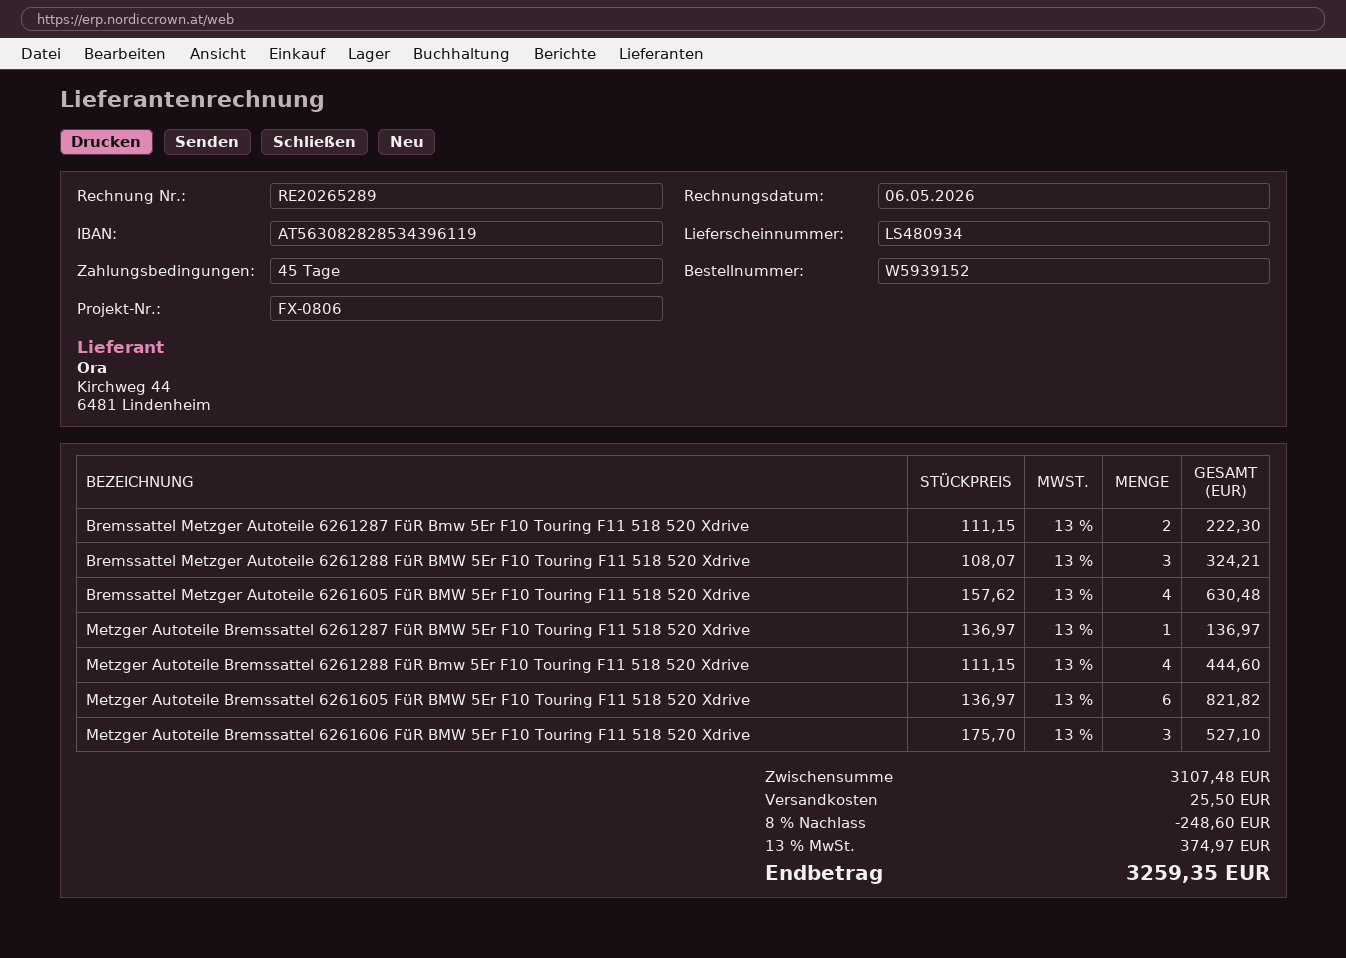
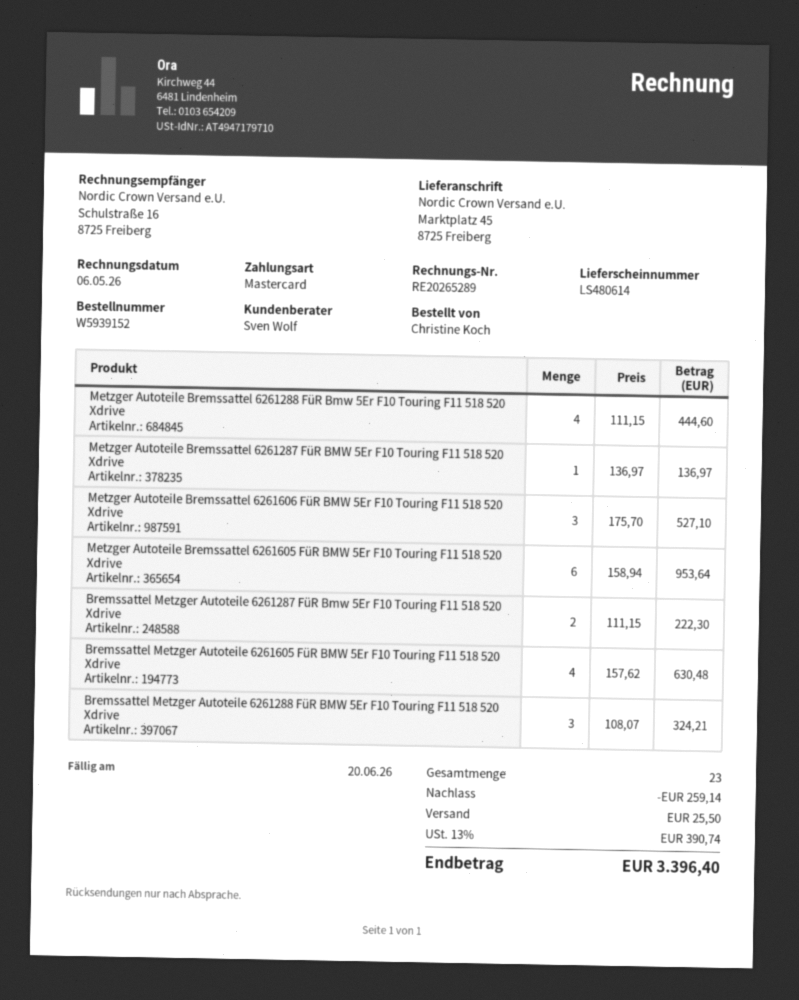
delivery note number: LS480934 -> LS480614
Metzger Autoteile Bremssattel 6261605 FüR BMW 5Er F10 Touring F11 518 520 Xdrive: 6 x 136.97 = 821.82 -> 6 x 158.94 = 953.64
discount: 248.60 -> 259.14
tax: 13% = 374.97 -> 13% = 390.74
total: 3259.35 -> 3396.40

